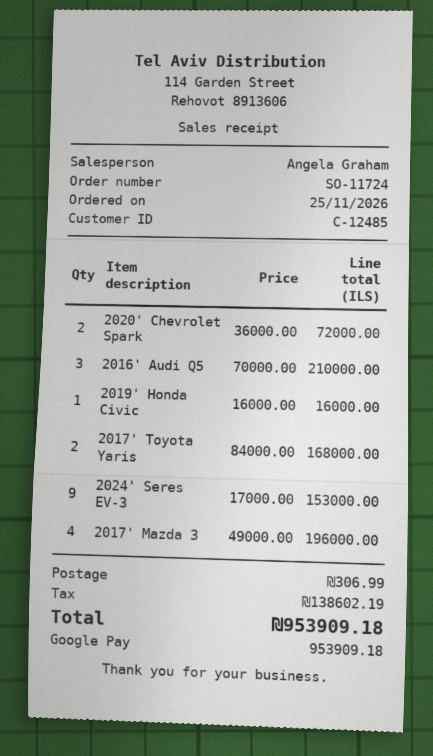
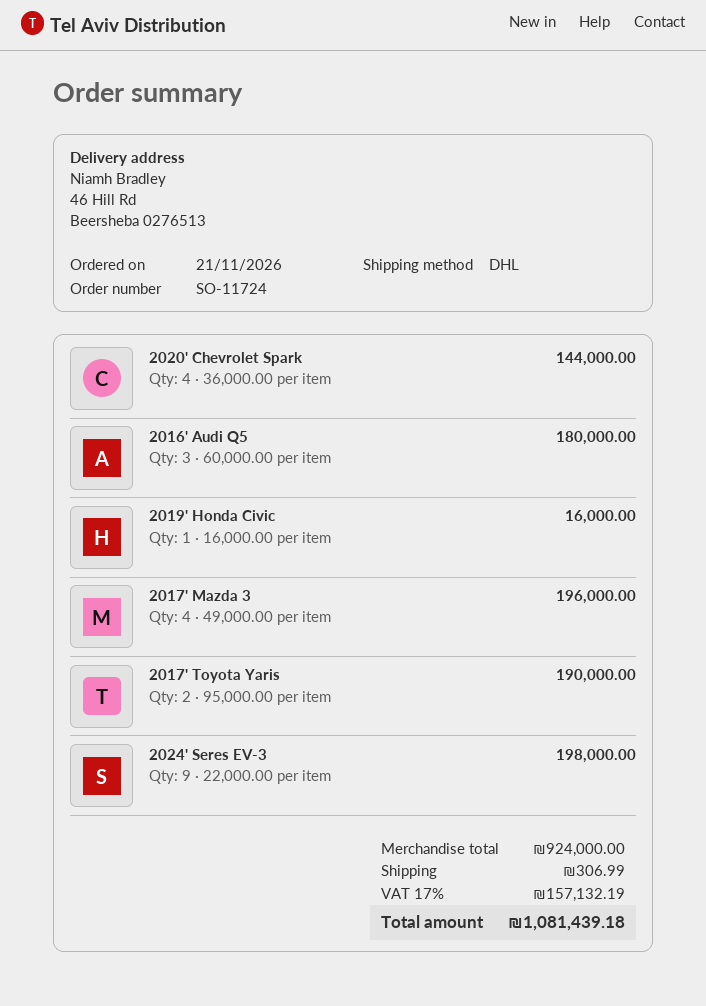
order date: 2026-11-25 -> 2026-11-21
2020' Chevrolet Spark: 2 x 36000.00 = 72000.00 -> 4 x 36000.00 = 144000.00
2016' Audi Q5: 3 x 70000.00 = 210000.00 -> 3 x 60000.00 = 180000.00
2017' Toyota Yaris: 2 x 84000.00 = 168000.00 -> 2 x 95000.00 = 190000.00
2024' Seres EV-3: 9 x 17000.00 = 153000.00 -> 9 x 22000.00 = 198000.00
tax: 138602.19 -> 157132.19
total: 953909.18 -> 1081439.18

